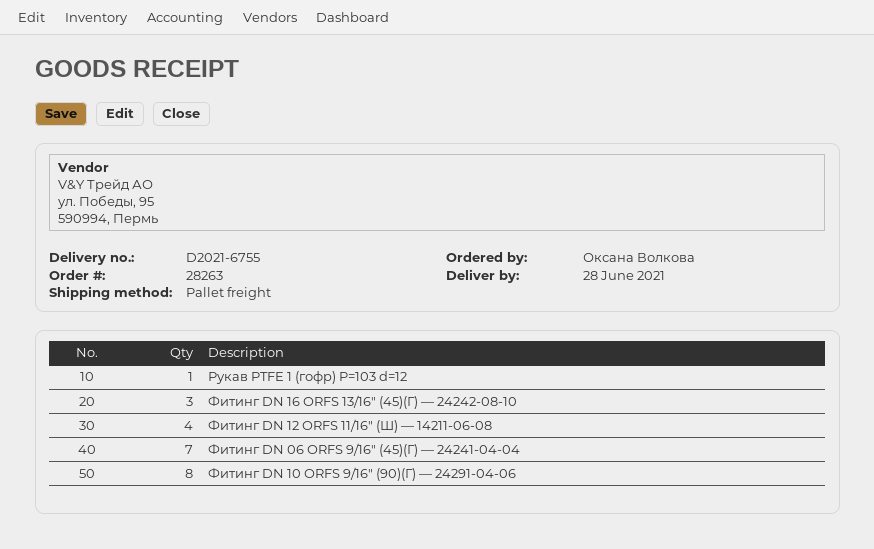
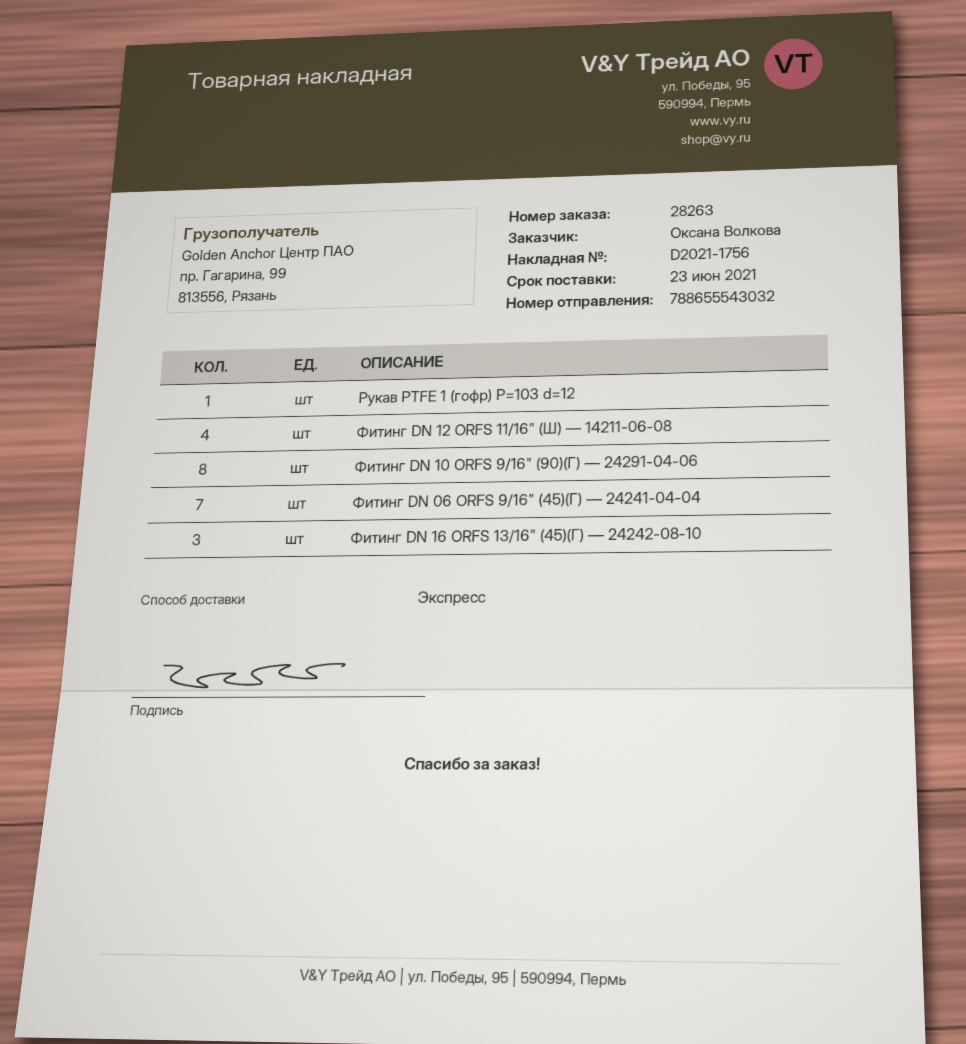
delivery note number: D2021-6755 -> D2021-1756
delivery date: 2021-06-28 -> 2021-06-23
shipping method: pallet freight -> express

